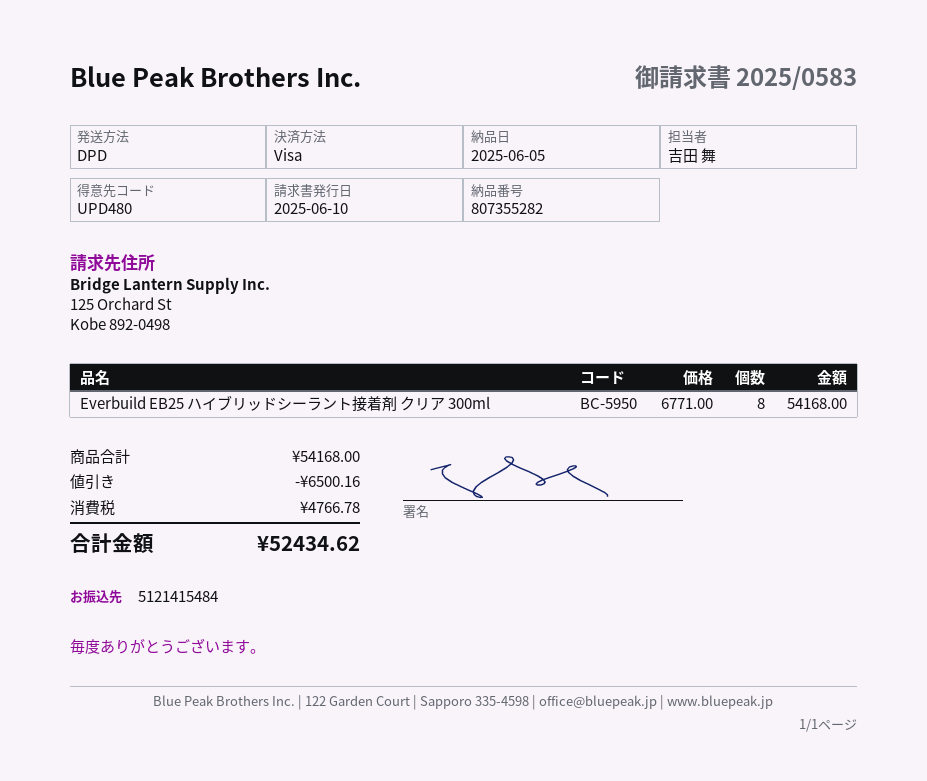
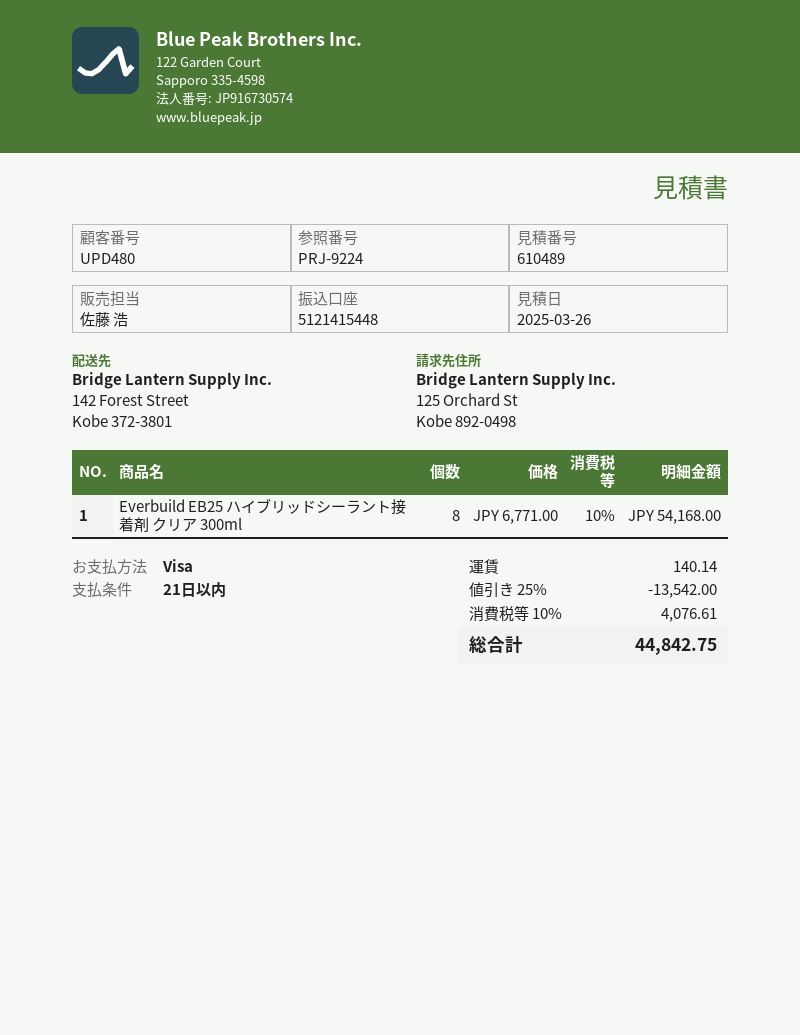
sales rep: 吉田 舞 -> 佐藤 浩
bank account: 5121415484 -> 5121415448
discount: 6500.16 -> 13542.00
shipping: none -> 140.14
tax: 4766.78 -> 4076.61
total: 52434.62 -> 44842.75

